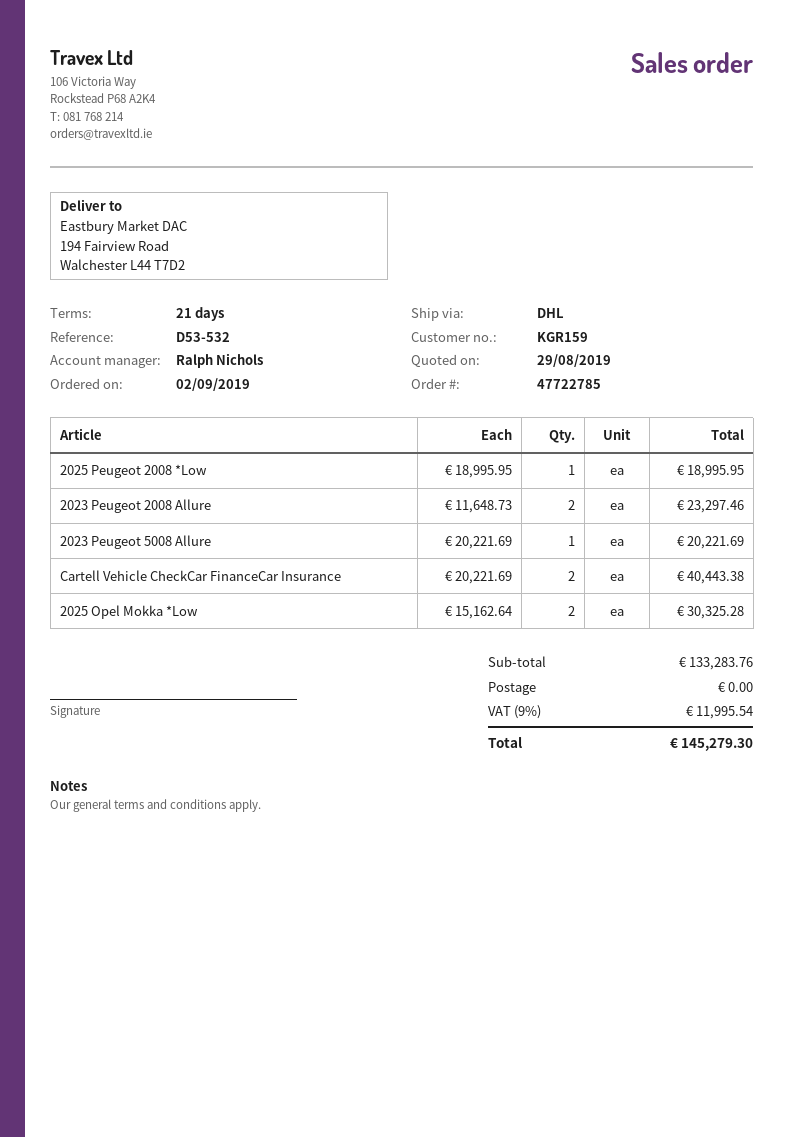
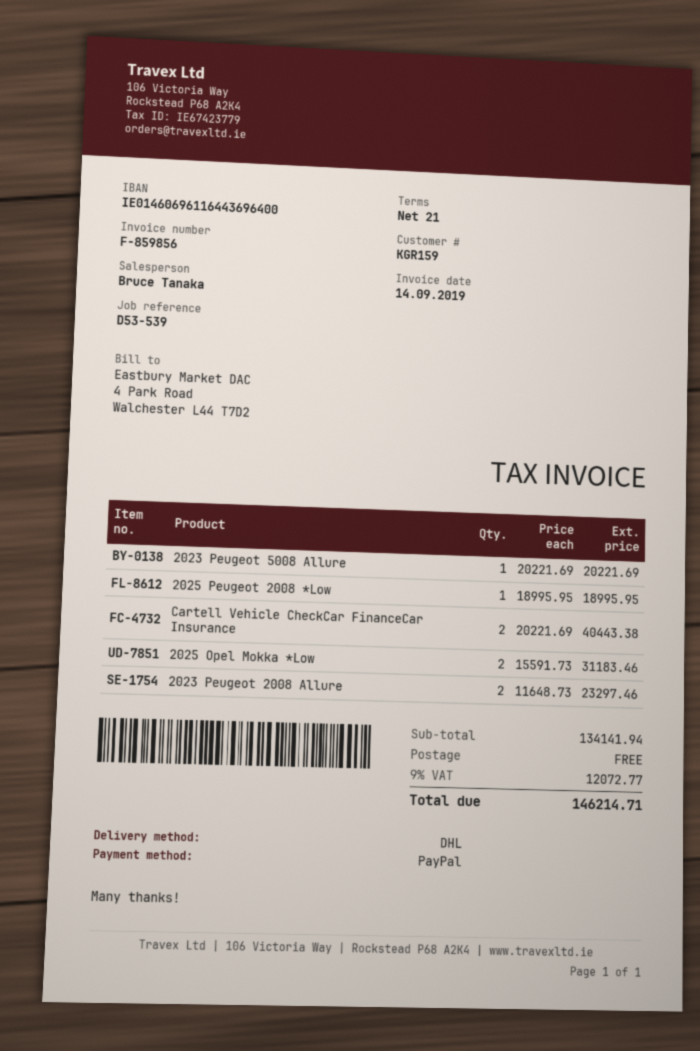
reference: D53-532 -> D53-539
sales rep: Ralph Nichols -> Bruce Tanaka
2025 Opel Mokka *Low: 2 x 15162.64 = 30325.28 -> 2 x 15591.73 = 31183.46
subtotal: 133283.76 -> 134141.94
tax: 9% = 11995.54 -> 9% = 12072.77
total: 145279.30 -> 146214.71

